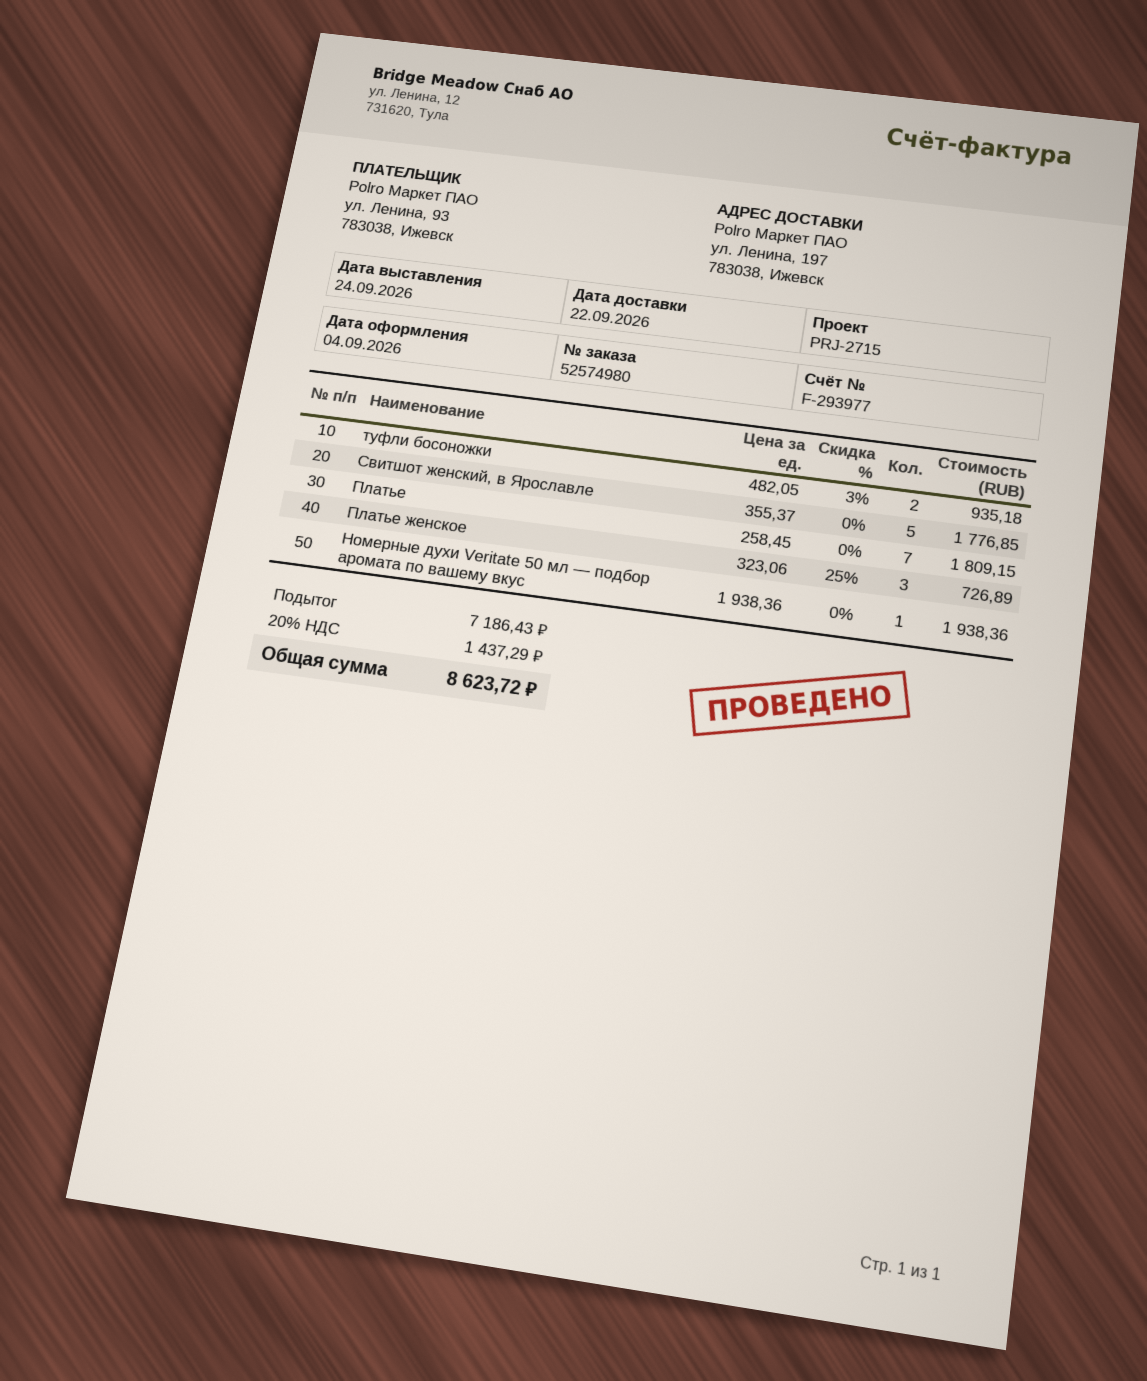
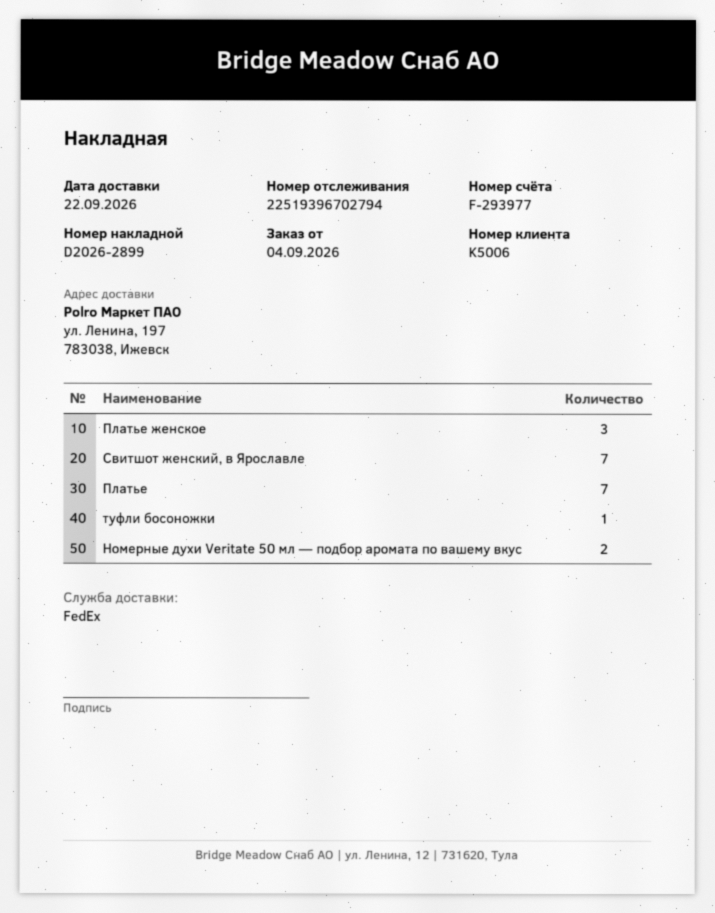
туфли босоножки: 2 -> 1
Свитшот женский, в Ярославле: 5 -> 7
Номерные духи Veritate 50 мл — подбор аромата по вашему вкус: 1 -> 2

